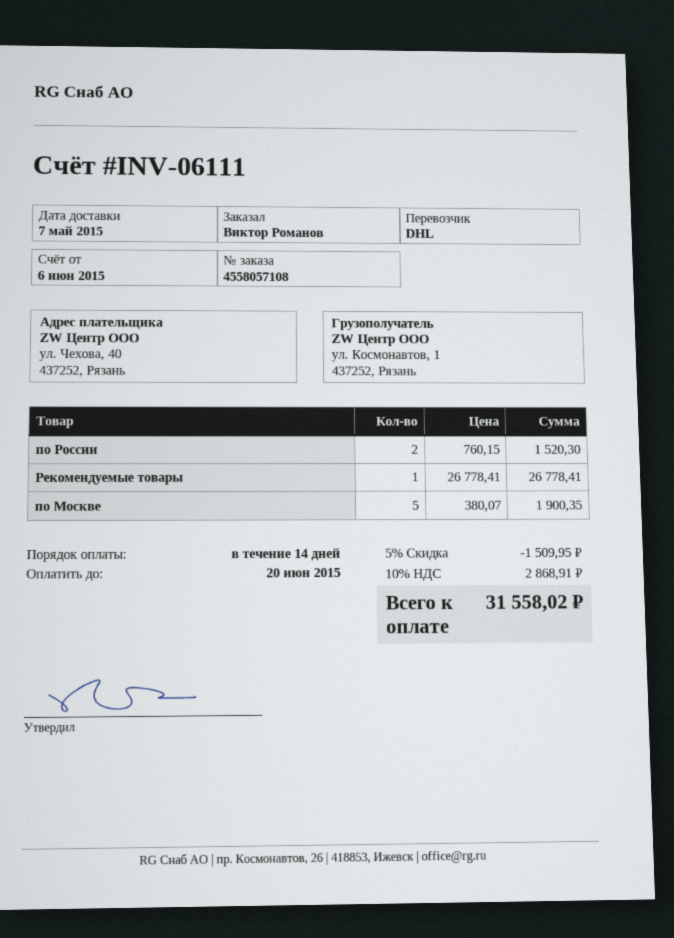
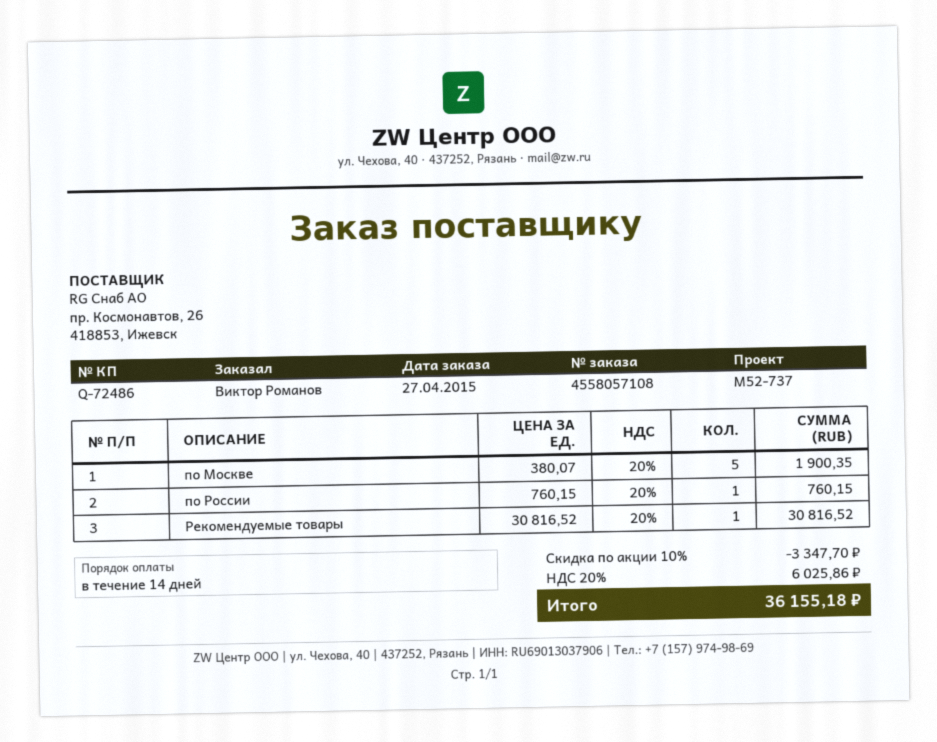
по России: 2 x 760.15 = 1520.30 -> 1 x 760.15 = 760.15
Рекомендуемые товары: 1 x 26778.41 = 26778.41 -> 1 x 30816.52 = 30816.52
discount: 5% = 1509.95 -> 10% = 3347.70
tax: 10% = 2868.91 -> 20% = 6025.86
total: 31558.02 -> 36155.18

